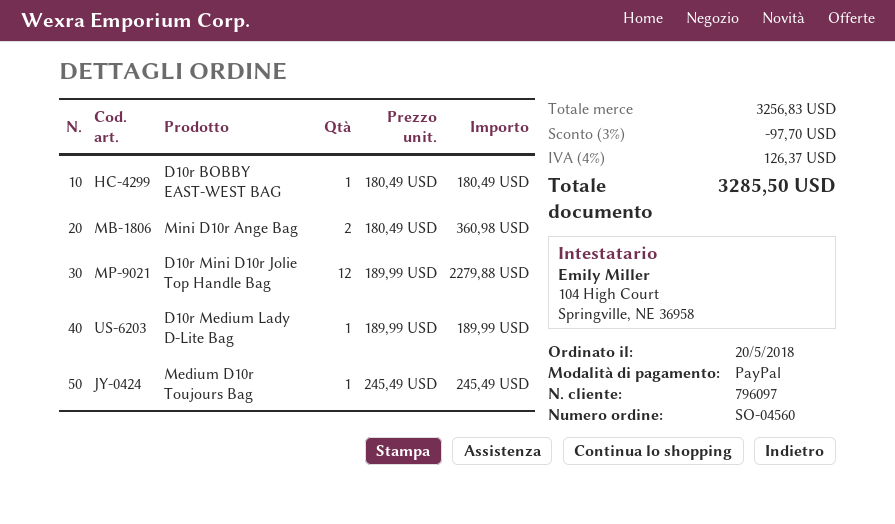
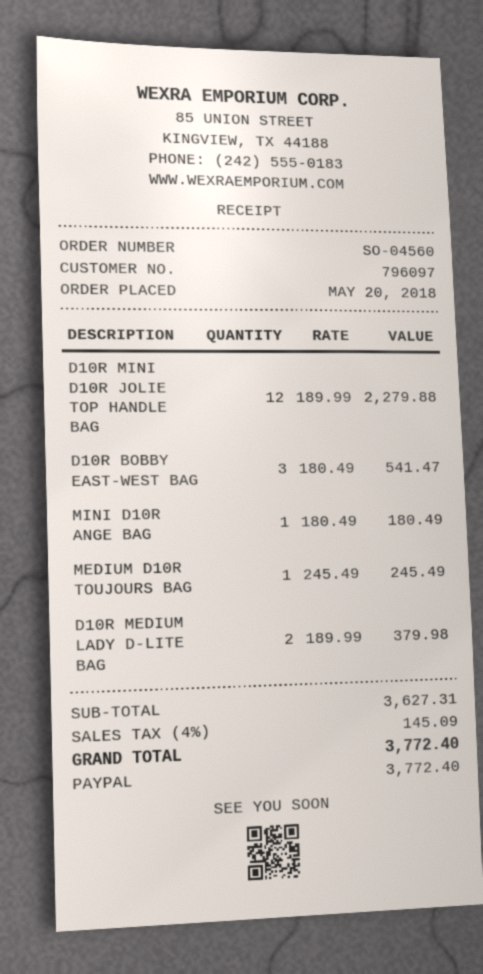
D10r BOBBY EAST-WEST BAG: 1 x 180.49 = 180.49 -> 3 x 180.49 = 541.47
Mini D10r Ange Bag: 2 x 180.49 = 360.98 -> 1 x 180.49 = 180.49
D10r Medium Lady D-Lite Bag: 1 x 189.99 = 189.99 -> 2 x 189.99 = 379.98
subtotal: 3256.83 -> 3627.31
discount: 3% = 97.70 -> none
tax: 4% = 126.37 -> 4% = 145.09
total: 3285.50 -> 3772.40

